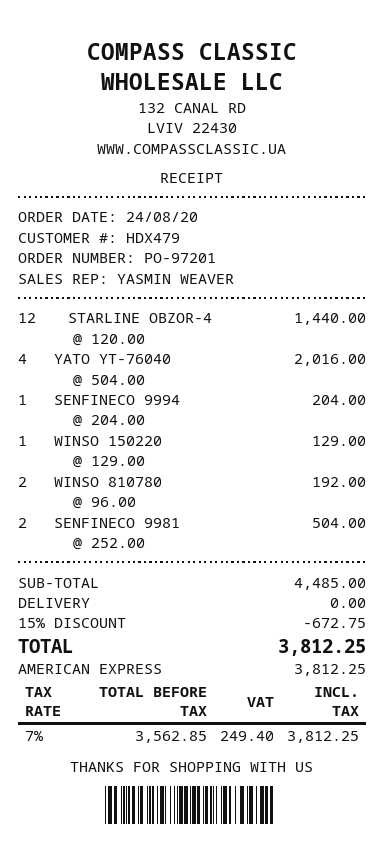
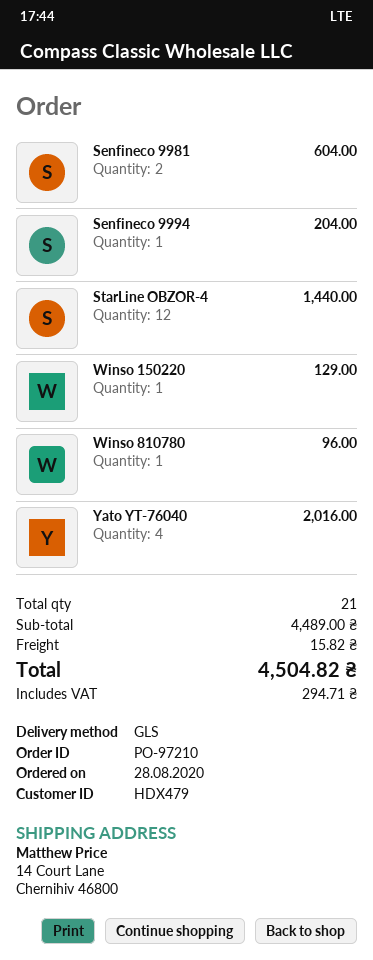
order number: PO-97201 -> PO-97210
order date: 2020-08-24 -> 2020-08-28
WINSO 810780: 2 for 192.00 -> 1 for 96.00
SENFINECO 9981: 2 for 504.00 -> 2 for 604.00
subtotal: 4485.00 -> 4489.00
discount: 15% = 672.75 -> none
shipping: 0.00 -> 15.82
tax: 249.40 -> 294.71
total: 3812.25 -> 4504.82

